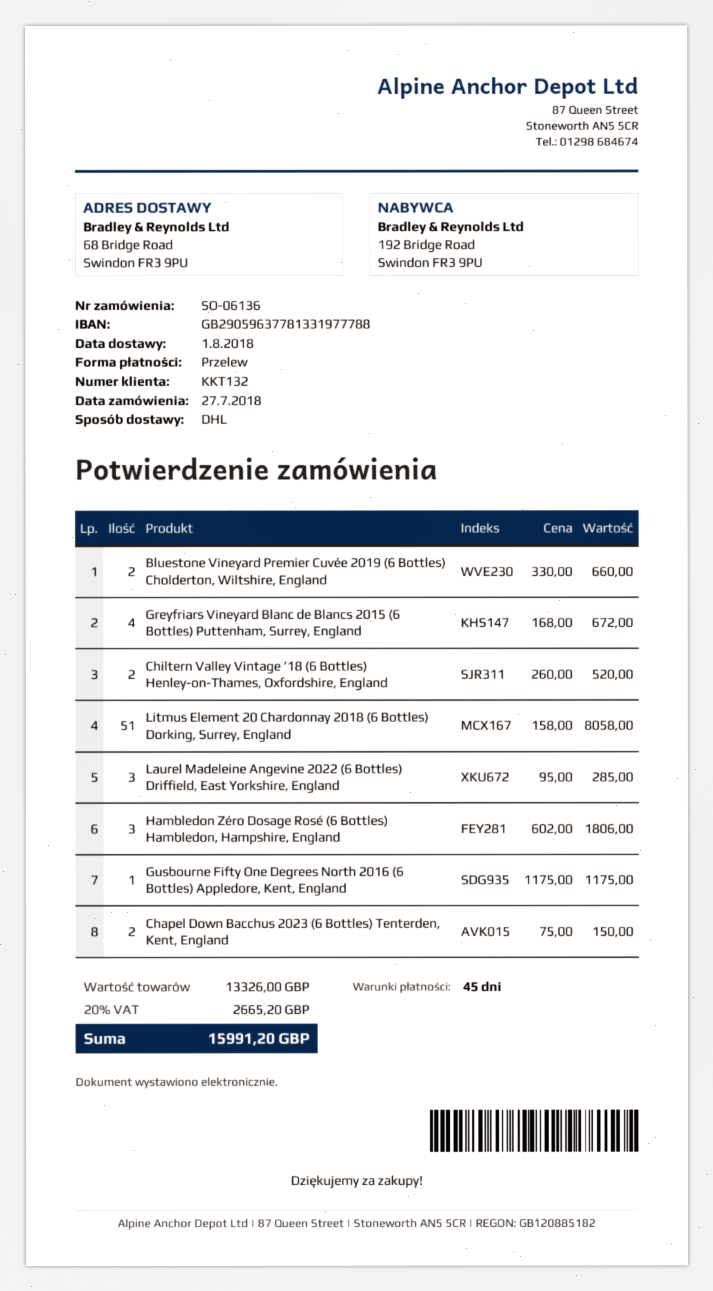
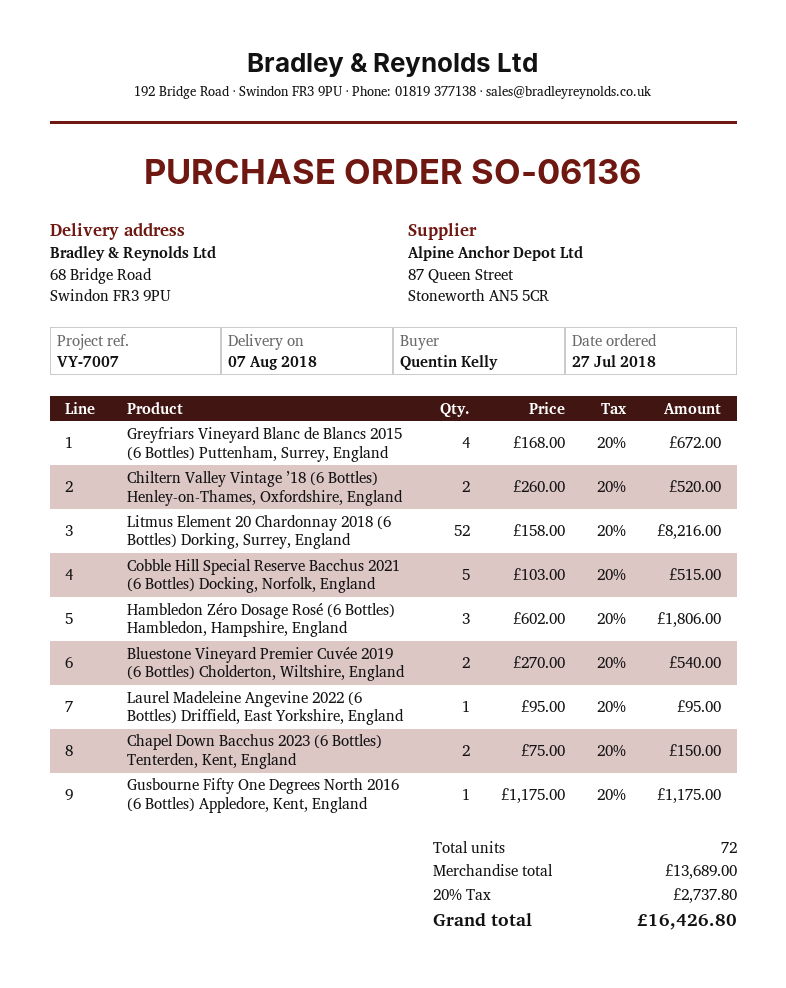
delivery date: 2018-08-01 -> 2018-08-07
Bluestone Vineyard Premier Cuvée 2019 (6 Bottles) Cholderton, Wiltshire, England: 2 x 330.00 = 660.00 -> 2 x 270.00 = 540.00
Litmus Element 20 Chardonnay 2018 (6 Bottles) Dorking, Surrey, England: 51 x 158.00 = 8058.00 -> 52 x 158.00 = 8216.00
Laurel Madeleine Angevine 2022 (6 Bottles) Driffield, East Yorkshire, England: 3 x 95.00 = 285.00 -> 1 x 95.00 = 95.00
Cobble Hill Special Reserve Bacchus 2021 (6 Bottles) Docking, Norfolk, England: none -> 5 x 103.00 = 515.00
subtotal: 13326.00 -> 13689.00
tax: 20% = 2665.20 -> 20% = 2737.80
total: 15991.20 -> 16426.80

